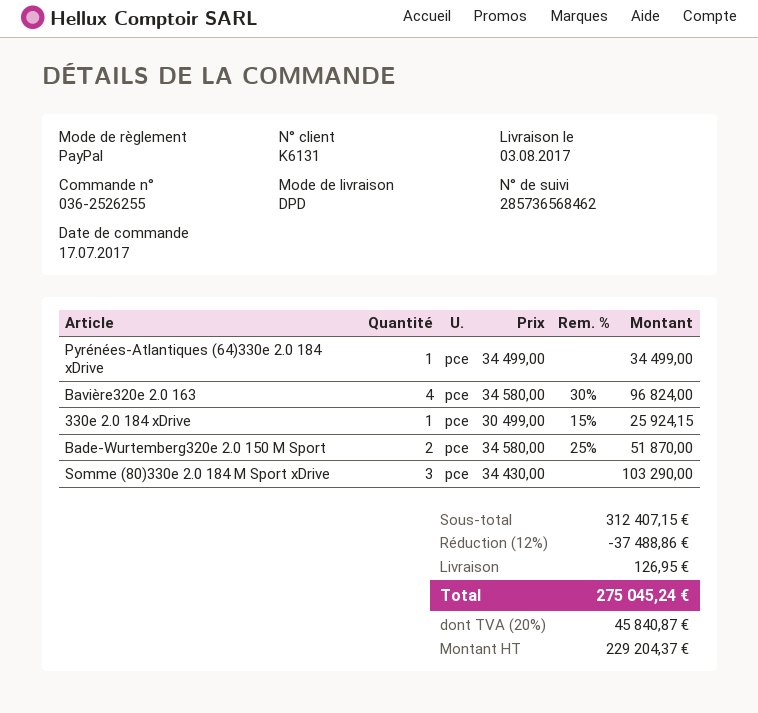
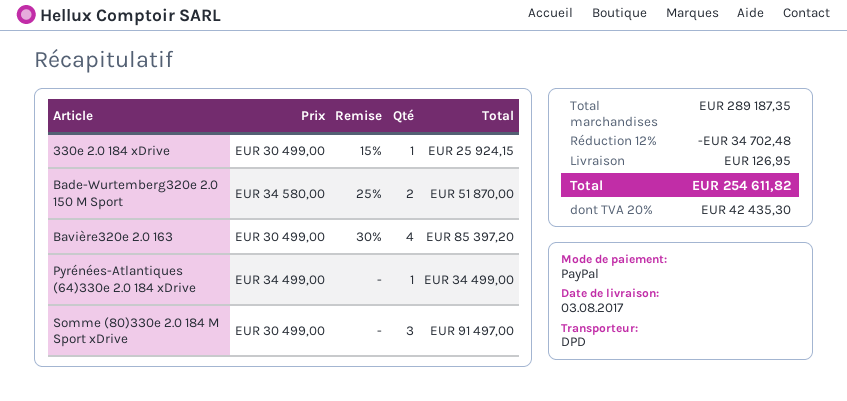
Bavière320e 2.0 163: 4 x 34580.00 - 30% = 96824.00 -> 4 x 30499.00 - 30% = 85397.20
Somme (80)330e 2.0 184 M Sport xDrive: 3 x 34430.00 = 103290.00 -> 3 x 30499.00 = 91497.00
subtotal: 312407.15 -> 289187.35
discount: 12% = 37488.86 -> 12% = 34702.48
tax: 20% = 45840.87 -> 20% = 42435.30
total: 275045.24 -> 254611.82

